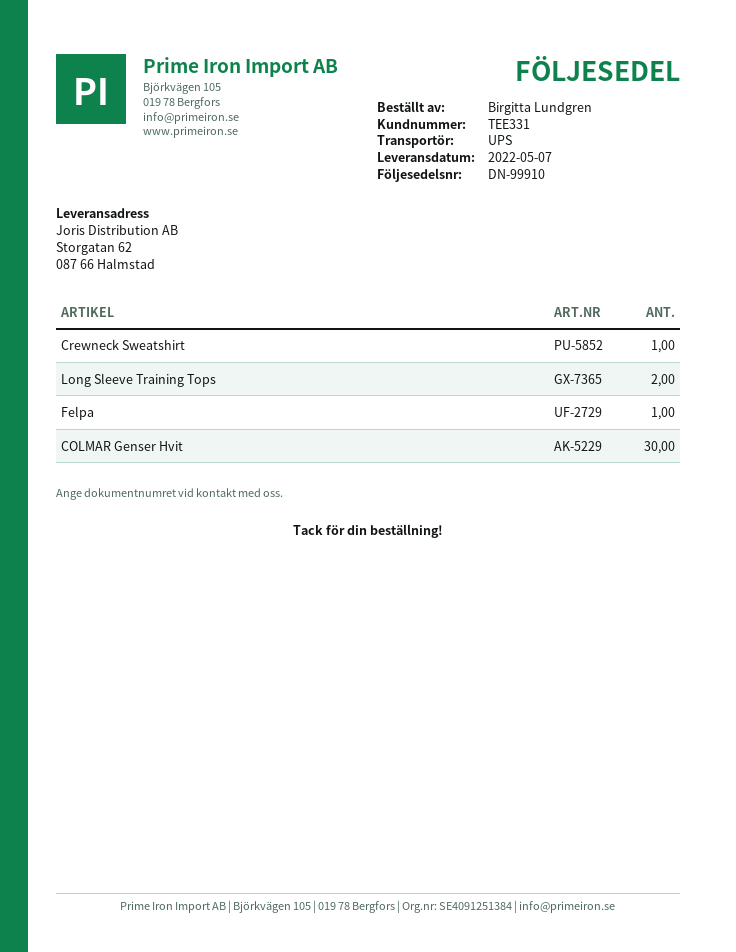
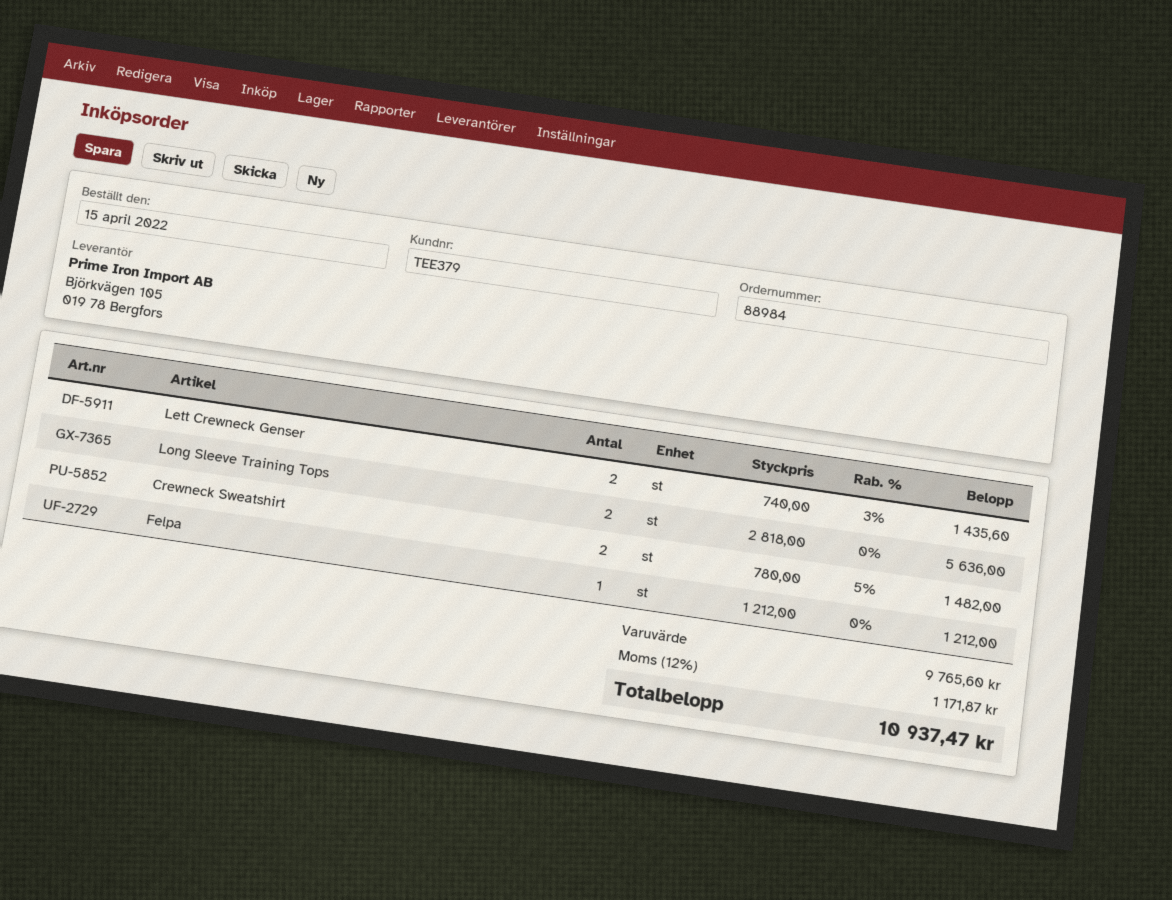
customer number: TEE331 -> TEE379
Crewneck Sweatshirt: 1 -> 2
COLMAR Genser Hvit: 30 -> none
Lett Crewneck Genser: none -> 2

